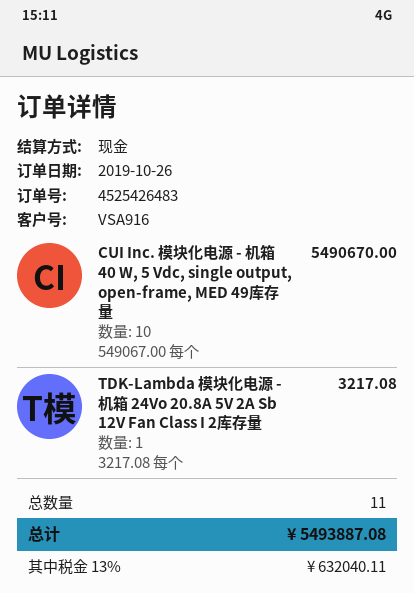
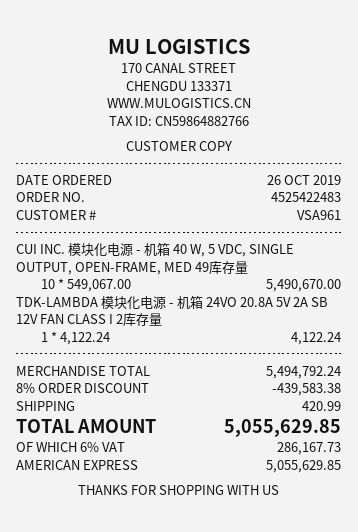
order number: 4525426483 -> 4525422483
customer number: VSA916 -> VSA961
payment method: cash -> American Express
TDK-Lambda 模块化电源 - 机箱 24Vo 20.8A 5V 2A Sb 12V Fan Class I 2库存量: 1 x 3217.08 = 3217.08 -> 1 x 4122.24 = 4122.24
discount: none -> 8% = 439583.38
shipping: none -> 420.99
tax: 13% = 632040.11 -> 6% = 286167.73
total: 5493887.08 -> 5055629.85

